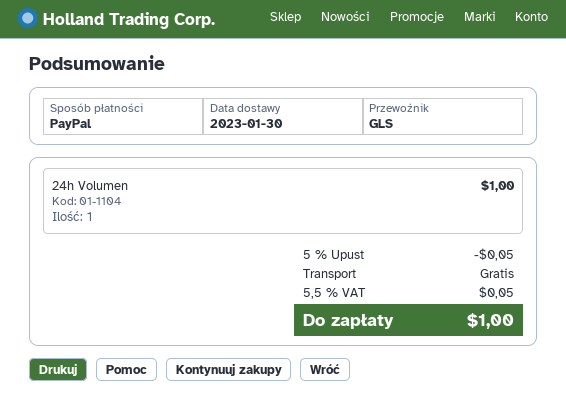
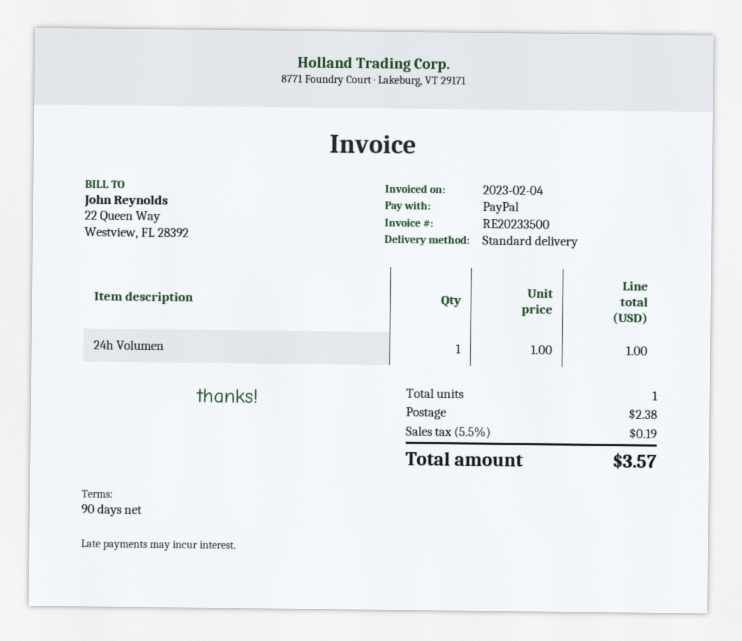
shipping method: GLS -> standard
discount: 5% = 0.05 -> none
shipping: 0.00 -> 2.38
tax: 5.5% = 0.05 -> 5.5% = 0.19
total: 1.00 -> 3.57

